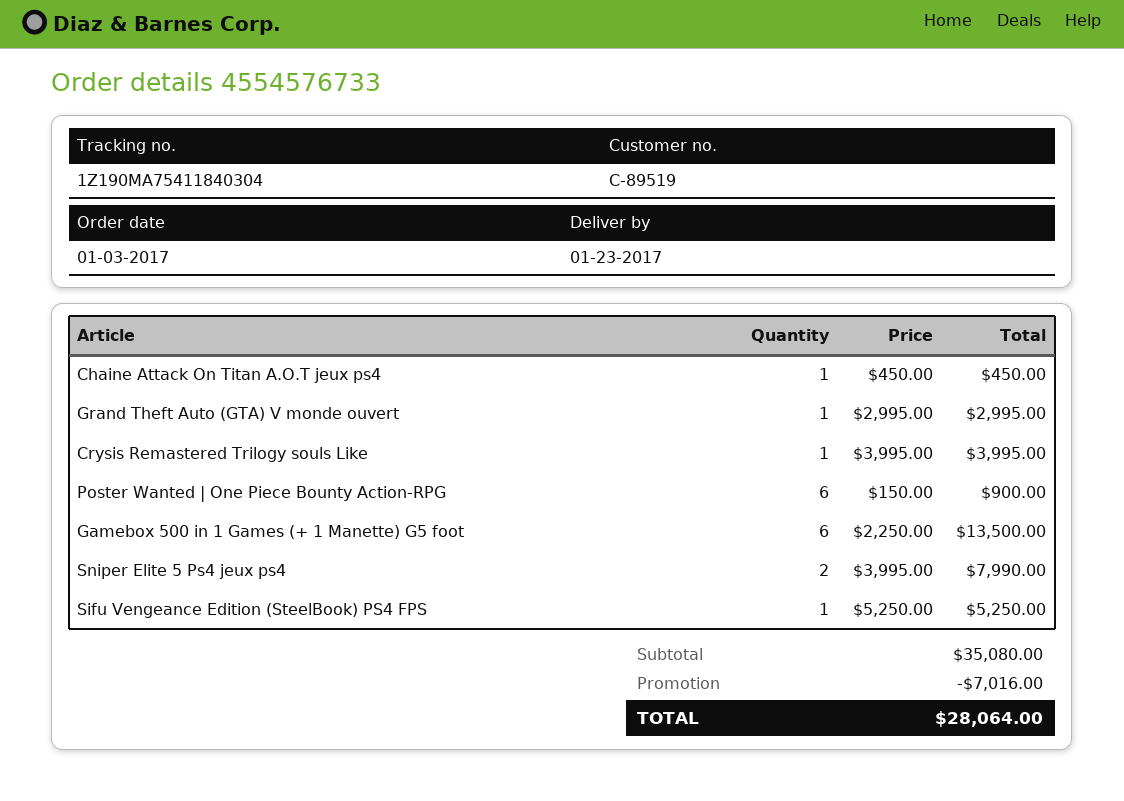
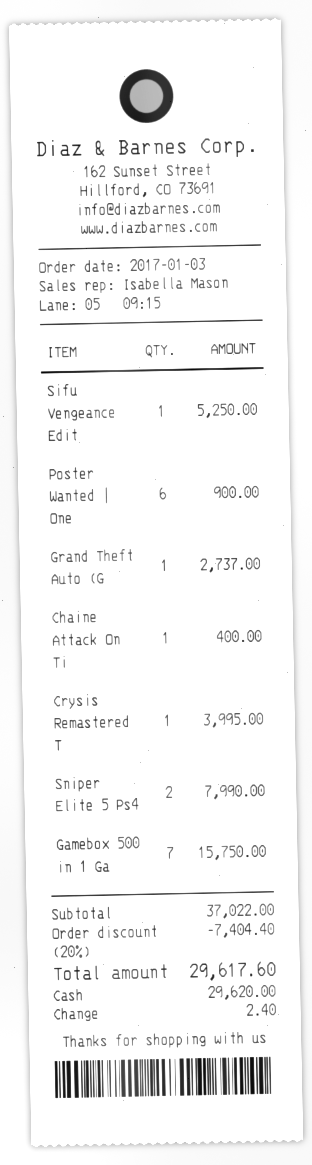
Chaine Attack On Titan A.O.T jeux ps4: 1 for 450.00 -> 1 for 400.00
Grand Theft Auto (GTA) V monde ouvert: 1 for 2995.00 -> 1 for 2737.00
Gamebox 500 in 1 Games (+ 1 Manette) G5 foot: 6 for 13500.00 -> 7 for 15750.00
subtotal: 35080.00 -> 37022.00
discount: 7016.00 -> 7404.40
total: 28064.00 -> 29617.60

